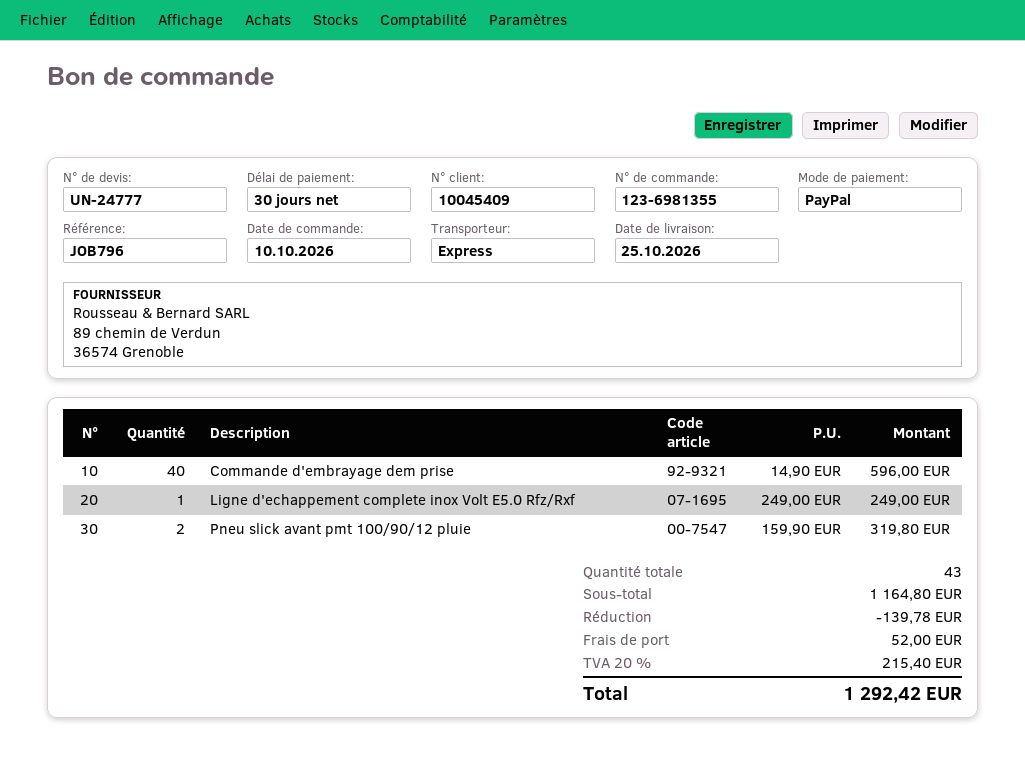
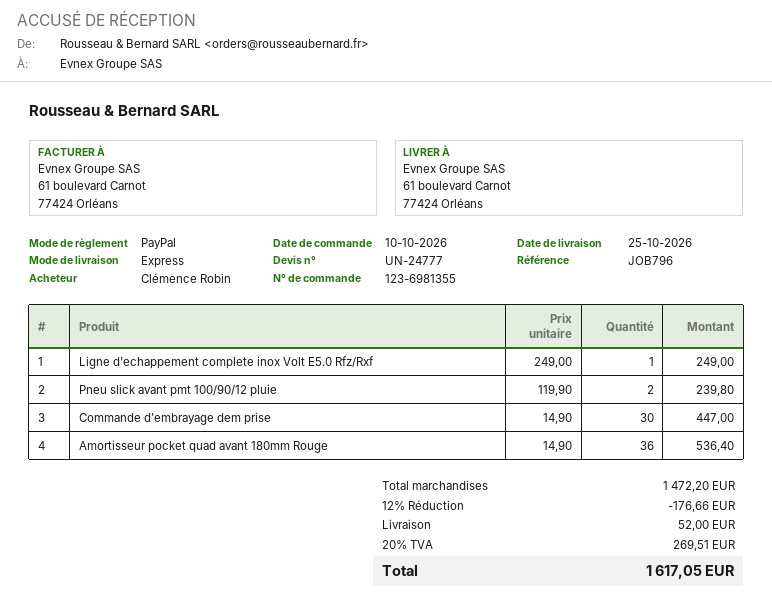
Commande d'embrayage dem prise: 40 x 14.90 = 596.00 -> 30 x 14.90 = 447.00
Pneu slick avant pmt 100/90/12 pluie: 2 x 159.90 = 319.80 -> 2 x 119.90 = 239.80
Amortisseur pocket quad avant 180mm Rouge: none -> 36 x 14.90 = 536.40
subtotal: 1164.80 -> 1472.20
discount: 139.78 -> 176.66
tax: 20% = 215.40 -> 20% = 269.51
total: 1292.42 -> 1617.05

